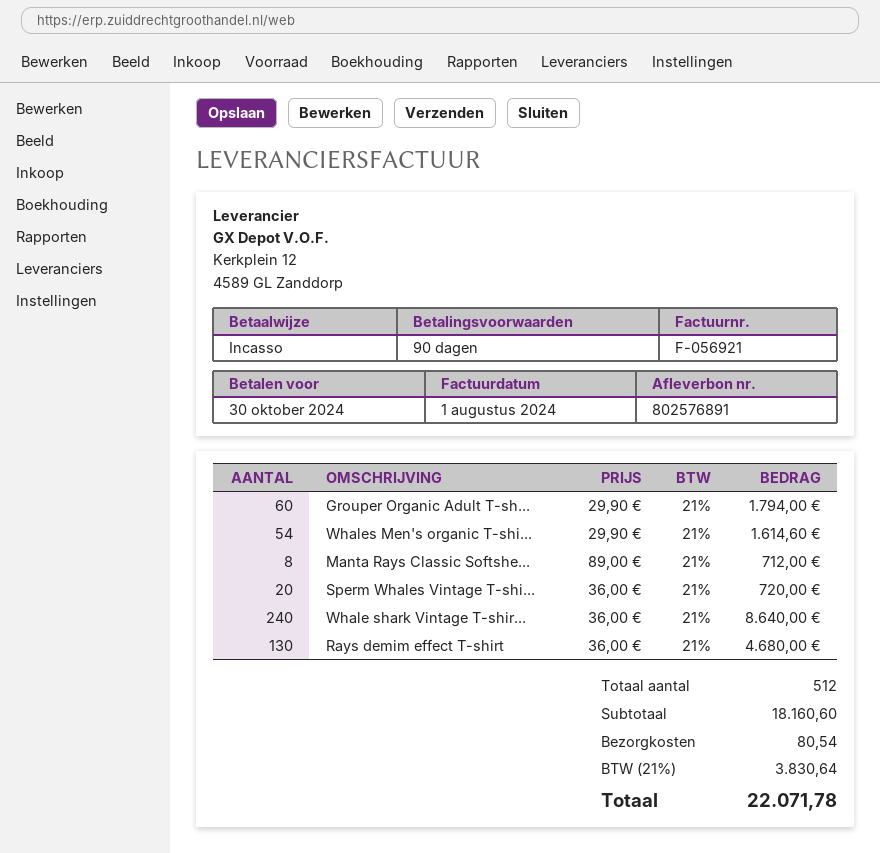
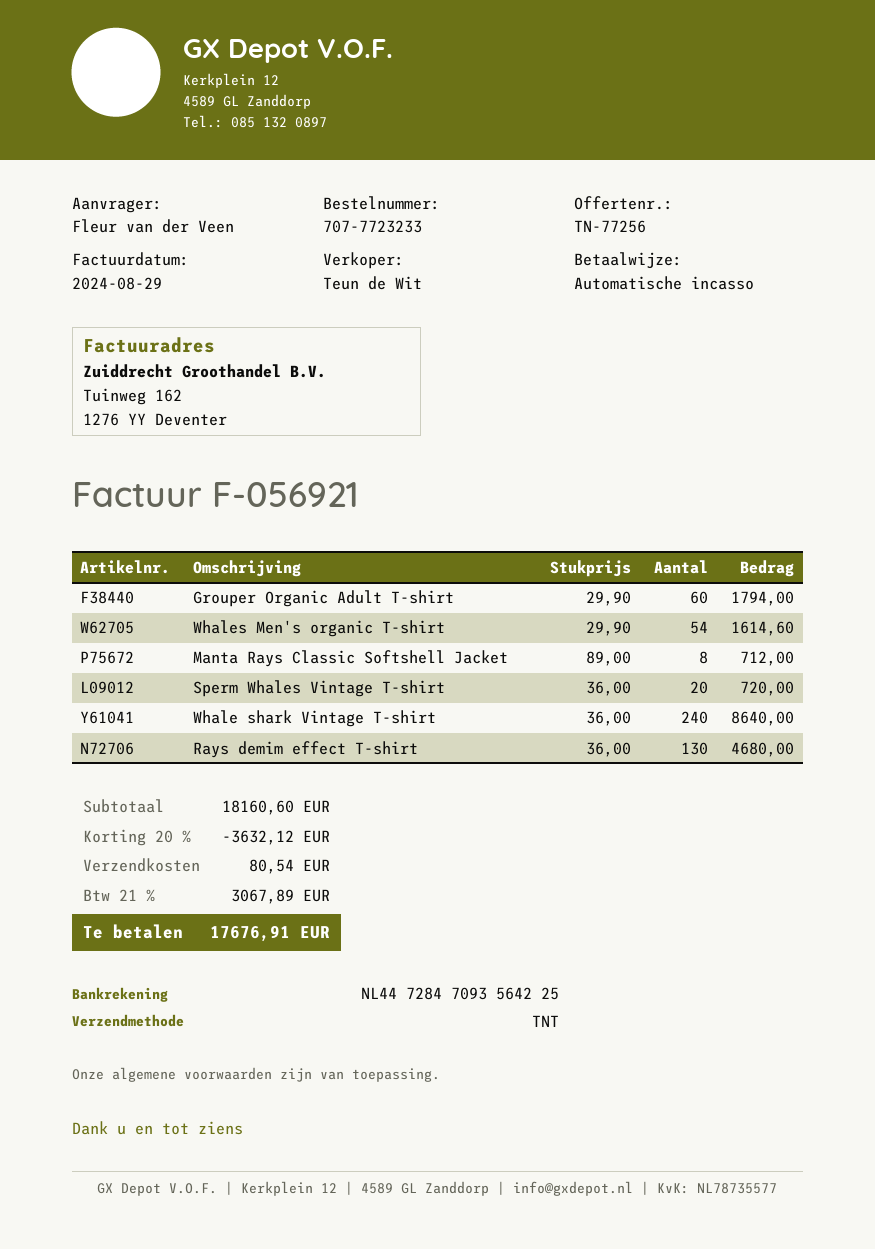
invoice date: 2024-08-01 -> 2024-08-29
discount: none -> 20% = 3632.12
tax: 21% = 3830.64 -> 21% = 3067.89
total: 22071.78 -> 17676.91

